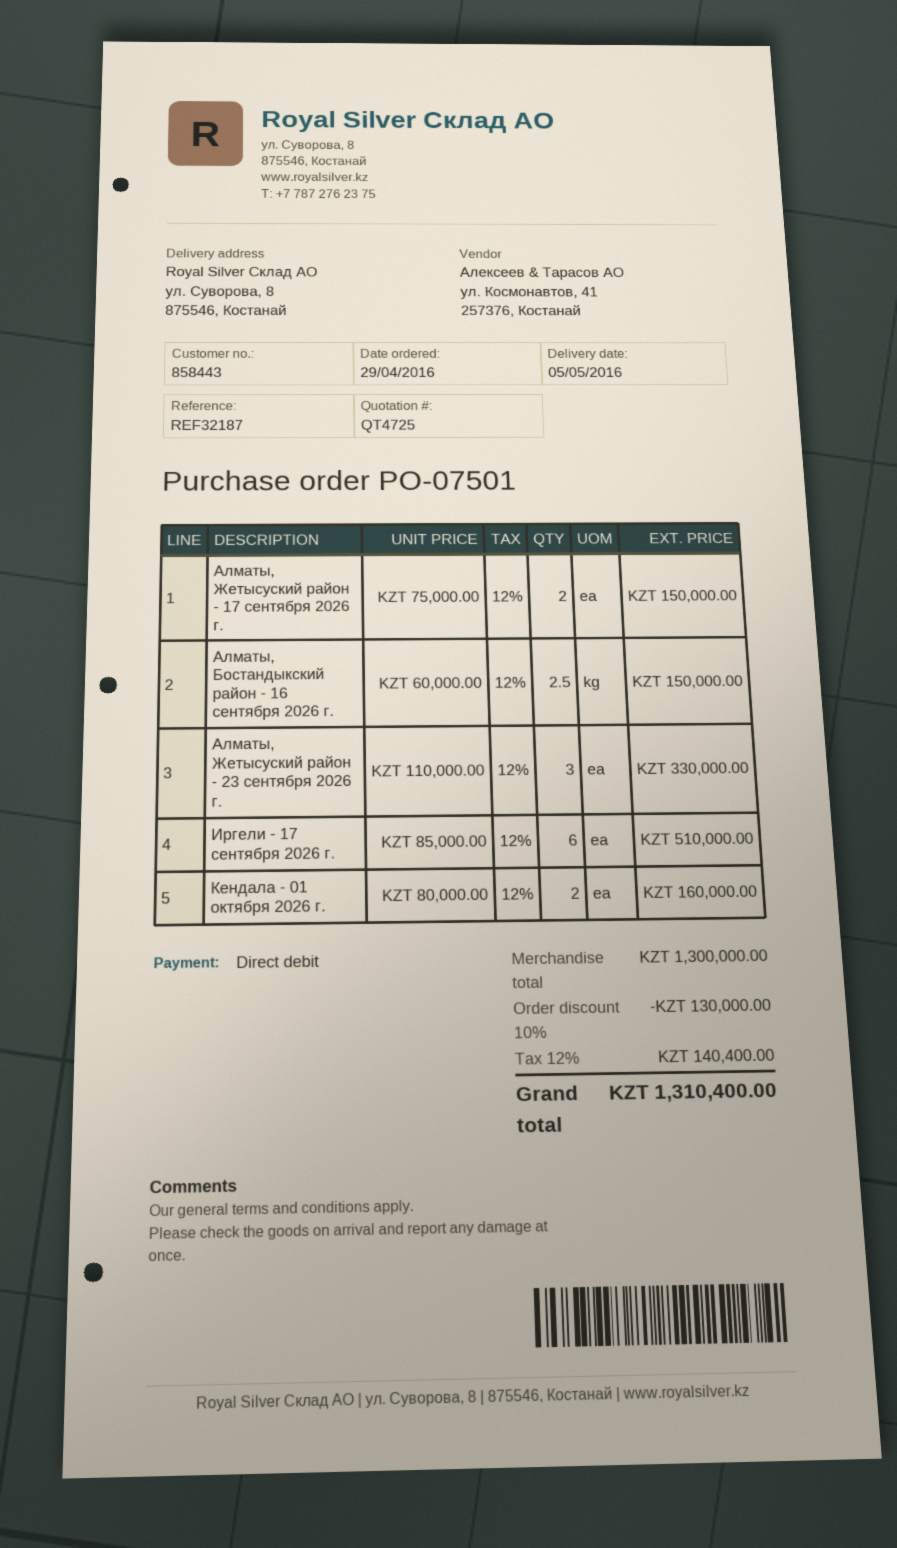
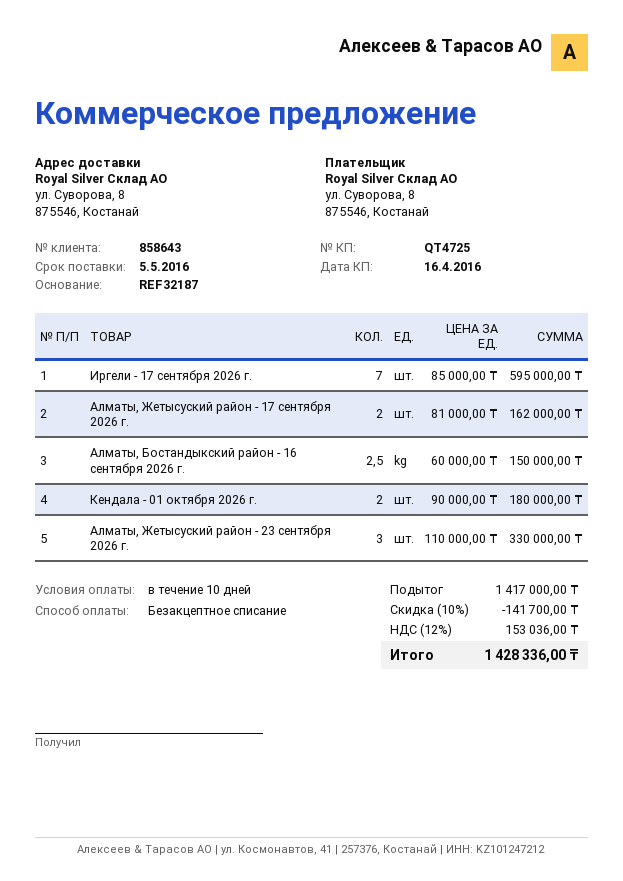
customer number: 858443 -> 858643
Алматы, Жетысуский район - 17 сентября 2026 г.: 2 x 75000.00 = 150000.00 -> 2 x 81000.00 = 162000.00
Иргели - 17 сентября 2026 г.: 6 x 85000.00 = 510000.00 -> 7 x 85000.00 = 595000.00
Кендала - 01 октября 2026 г.: 2 x 80000.00 = 160000.00 -> 2 x 90000.00 = 180000.00
subtotal: 1300000.00 -> 1417000.00
discount: 10% = 130000.00 -> 10% = 141700.00
tax: 12% = 140400.00 -> 12% = 153036.00
total: 1310400.00 -> 1428336.00

